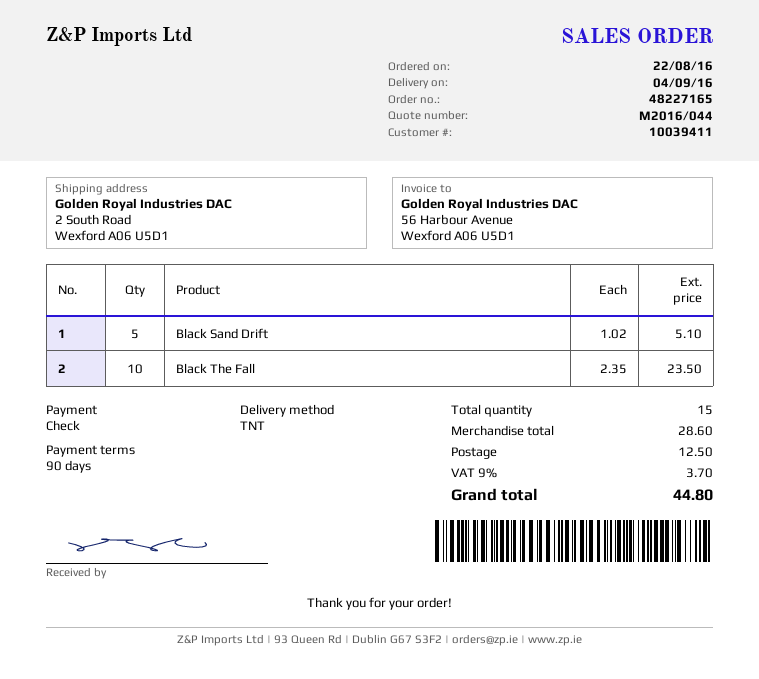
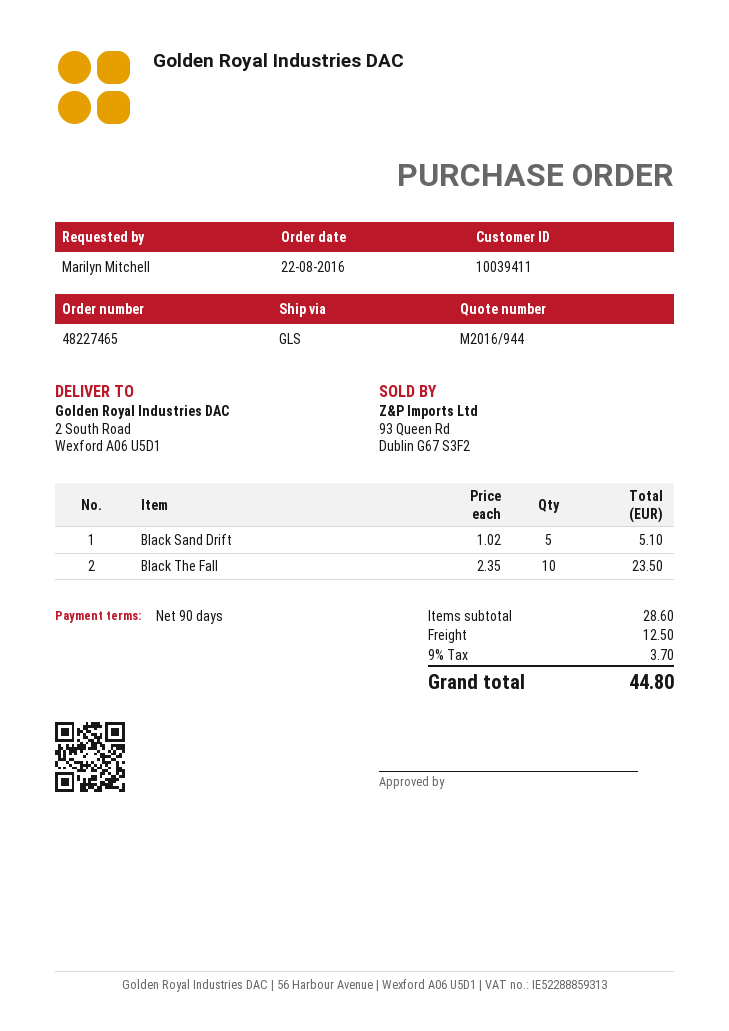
quote number: M2016/044 -> M2016/944
order number: 48227165 -> 48227465
shipping method: TNT -> GLS

